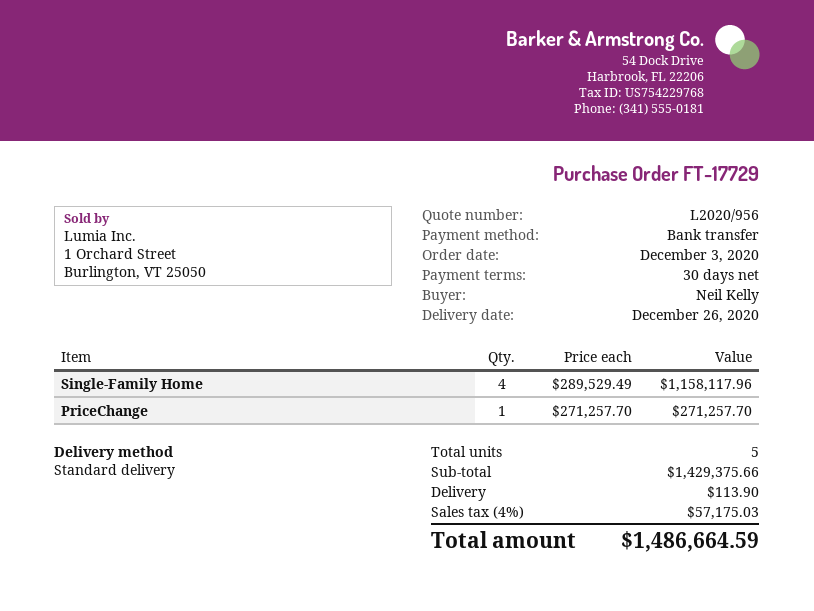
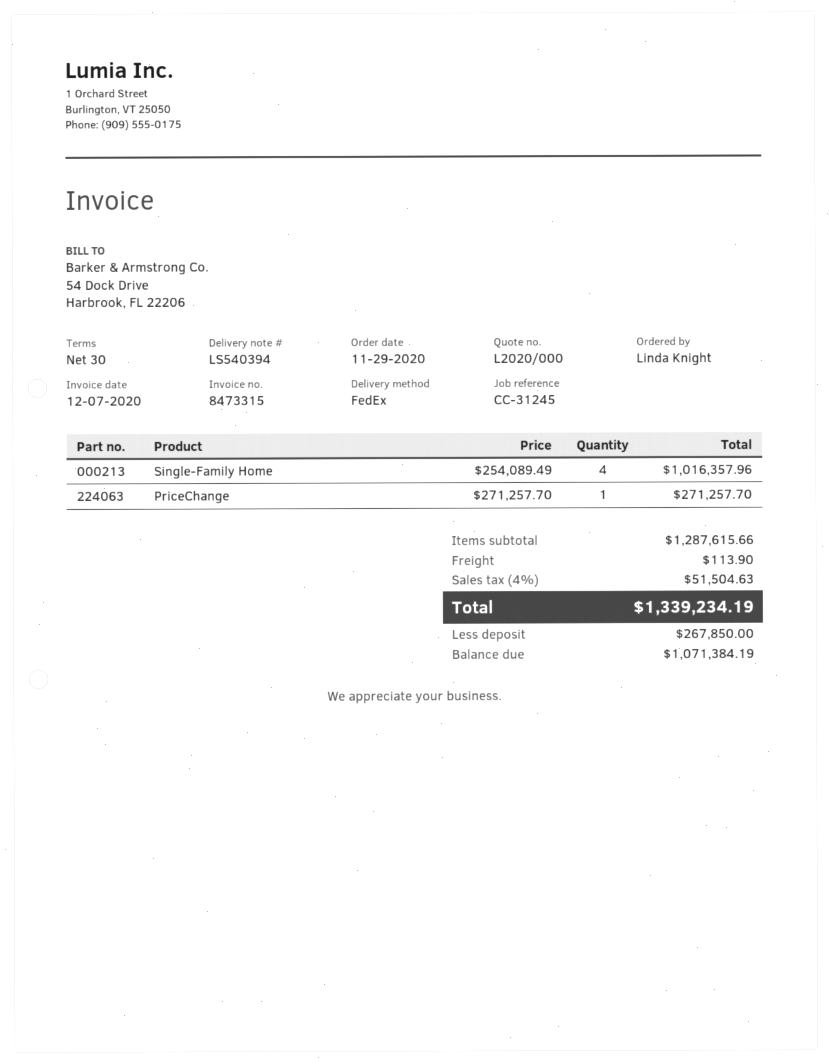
quote number: L2020/956 -> L2020/000
order date: 2020-12-03 -> 2020-11-29
ordered by: Neil Kelly -> Linda Knight
shipping method: standard -> FedEx
Single-Family Home: 4 x 289529.49 = 1158117.96 -> 4 x 254089.49 = 1016357.96
subtotal: 1429375.66 -> 1287615.66
tax: 4% = 57175.03 -> 4% = 51504.63
total: 1486664.59 -> 1339234.19

